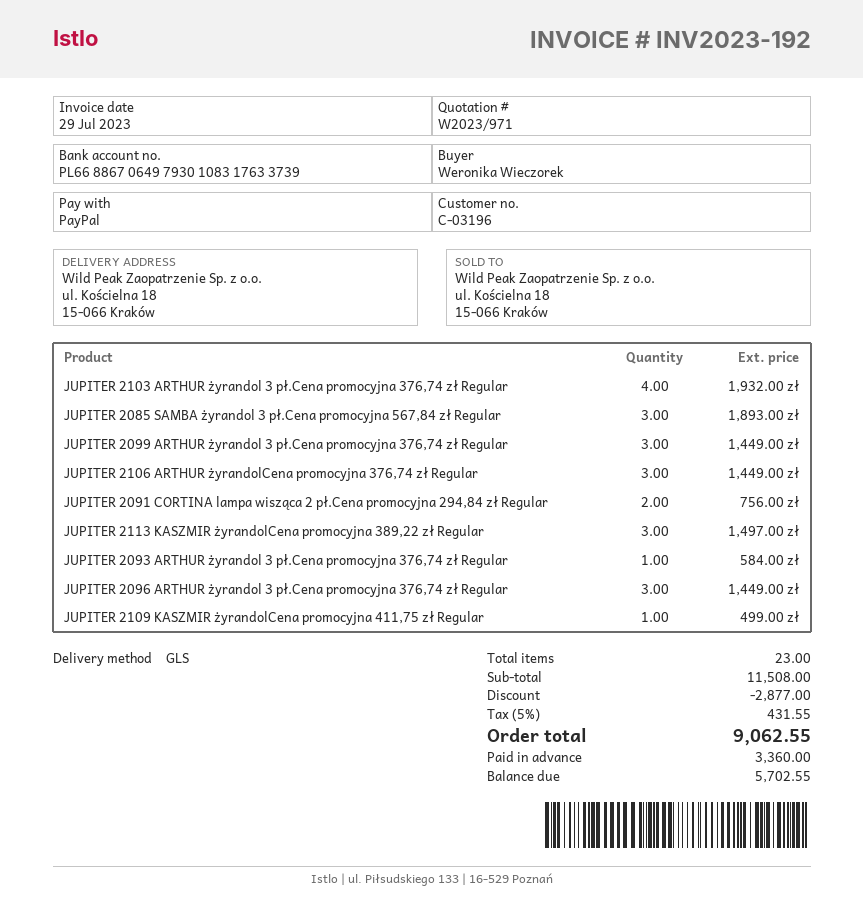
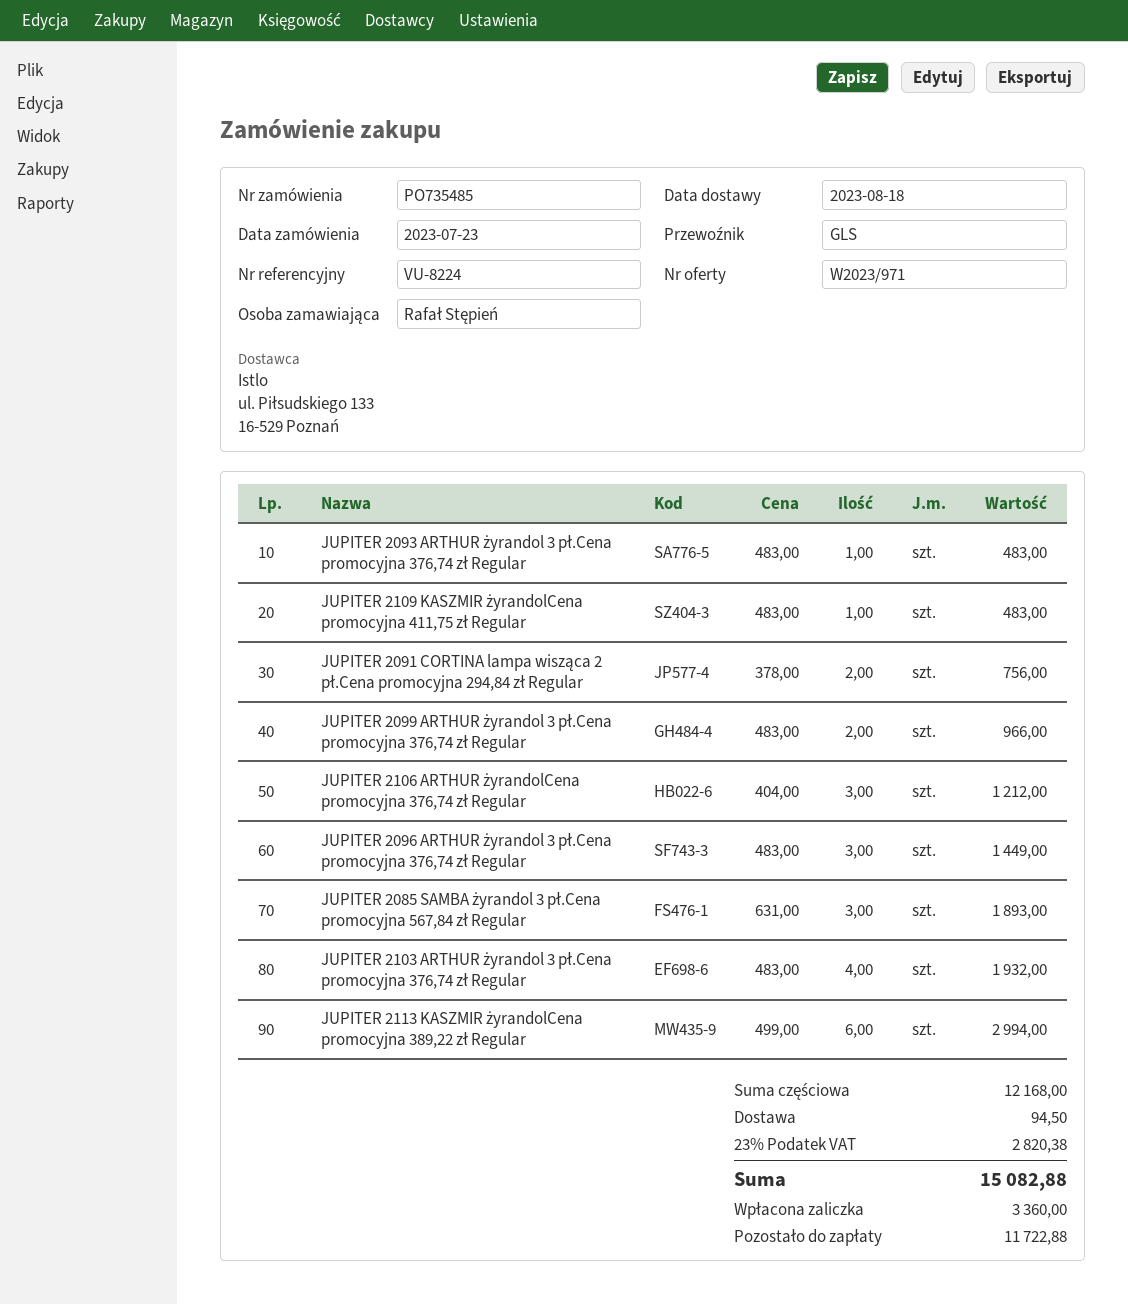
ordered by: Weronika Wieczorek -> Rafał Stępień
JUPITER 2099 ARTHUR żyrandol 3 pł.Cena promocyjna 376,74 zł Regular: 3 for 1449.00 -> 2 for 966.00
JUPITER 2106 ARTHUR żyrandolCena promocyjna 376,74 zł Regular: 3 for 1449.00 -> 3 for 1212.00
JUPITER 2113 KASZMIR żyrandolCena promocyjna 389,22 zł Regular: 3 for 1497.00 -> 6 for 2994.00
JUPITER 2093 ARTHUR żyrandol 3 pł.Cena promocyjna 376,74 zł Regular: 1 for 584.00 -> 1 for 483.00
JUPITER 2109 KASZMIR żyrandolCena promocyjna 411,75 zł Regular: 1 for 499.00 -> 1 for 483.00
subtotal: 11508.00 -> 12168.00
discount: 2877.00 -> none
shipping: none -> 94.50
tax: 5% = 431.55 -> 23% = 2820.38
total: 9062.55 -> 15082.88
balance: 5702.55 -> 11722.88

